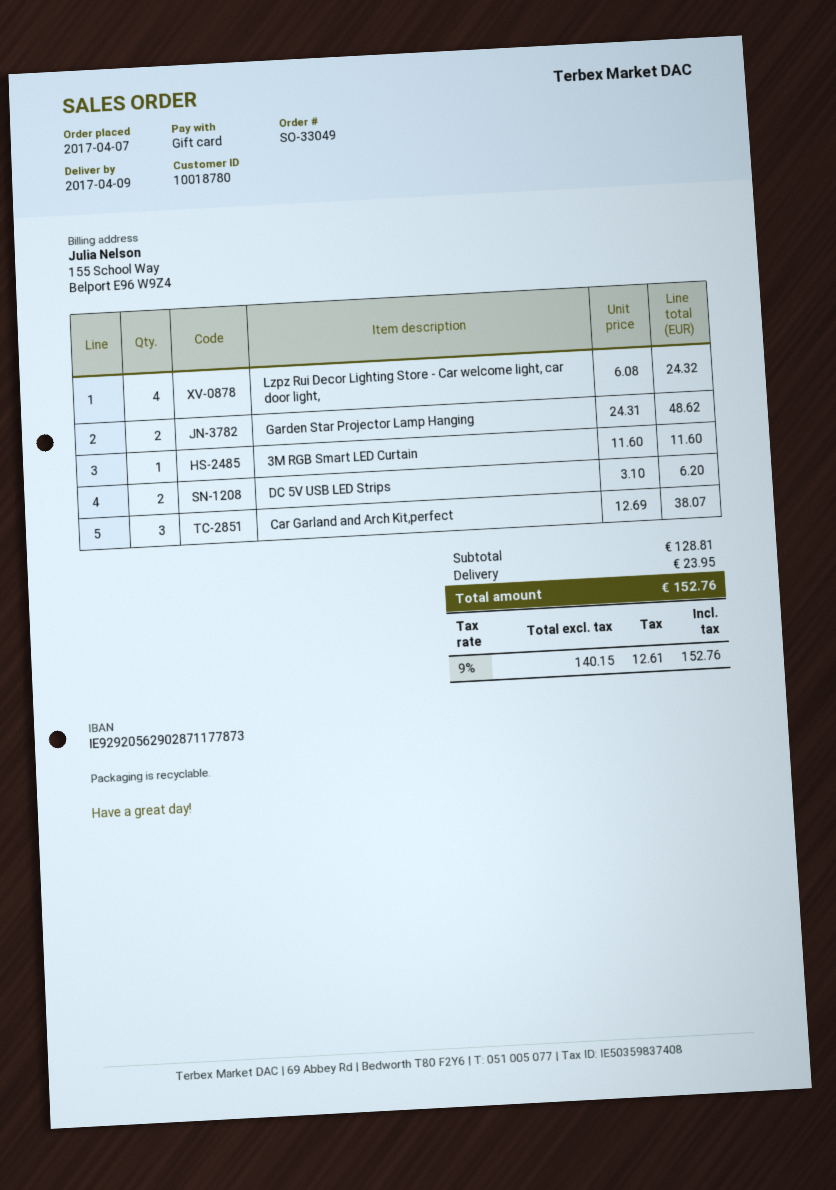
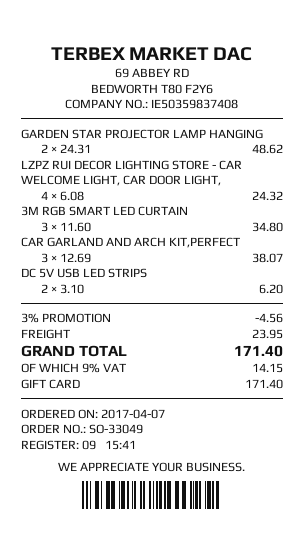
3M RGB Smart LED Curtain: 1 x 11.60 = 11.60 -> 3 x 11.60 = 34.80
discount: none -> 3% = 4.56
tax: 9% = 12.61 -> 9% = 14.15
total: 152.76 -> 171.40

